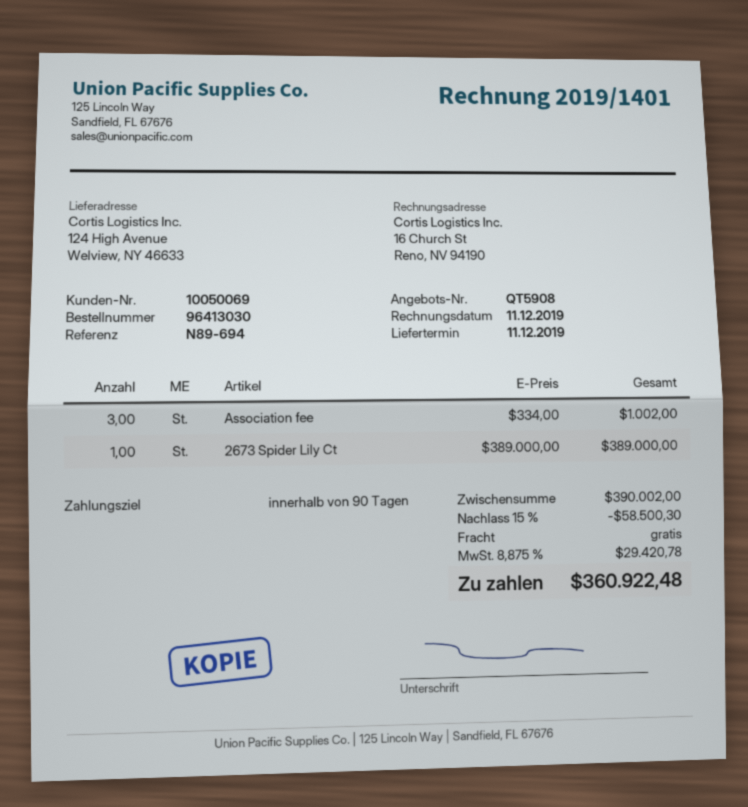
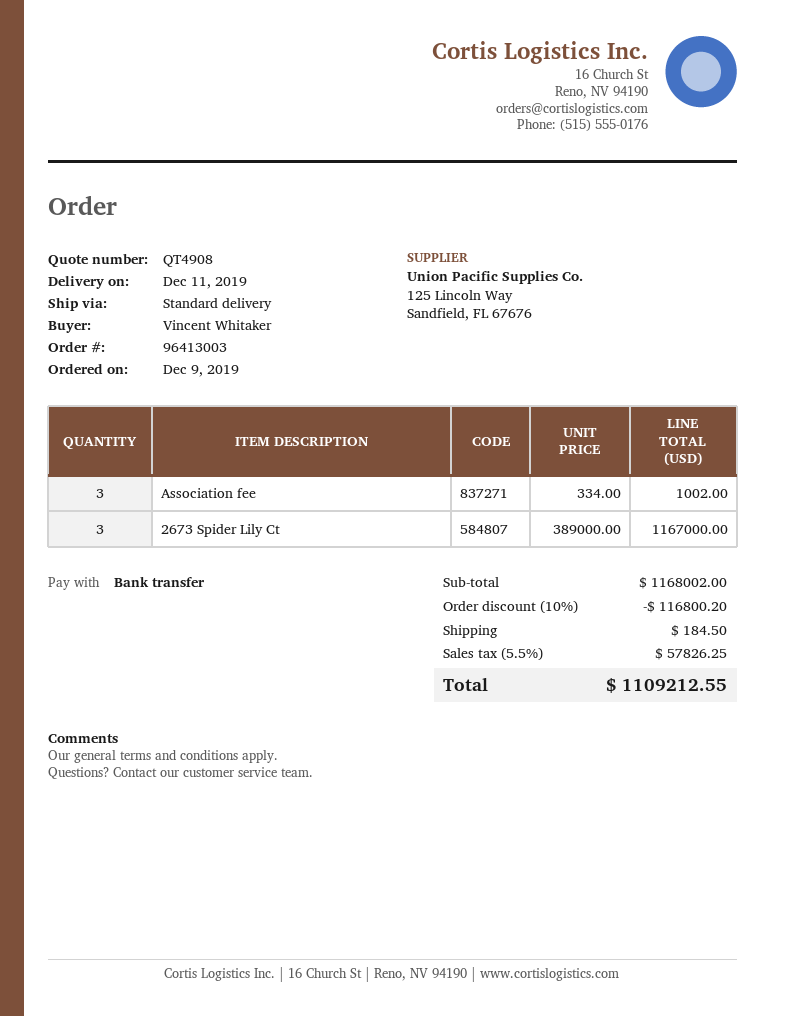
quote number: QT5908 -> QT4908
order number: 96413030 -> 96413003
2673 Spider Lily Ct: 1 x 389000.00 = 389000.00 -> 3 x 389000.00 = 1167000.00
subtotal: 390002.00 -> 1168002.00
discount: 15% = 58500.30 -> 10% = 116800.20
shipping: 0.00 -> 184.50
tax: 8.875% = 29420.78 -> 5.5% = 57826.25
total: 360922.48 -> 1109212.55

